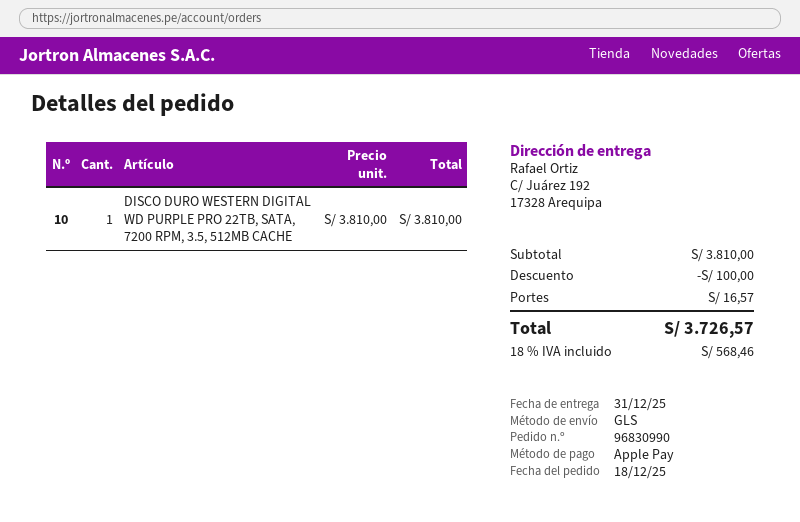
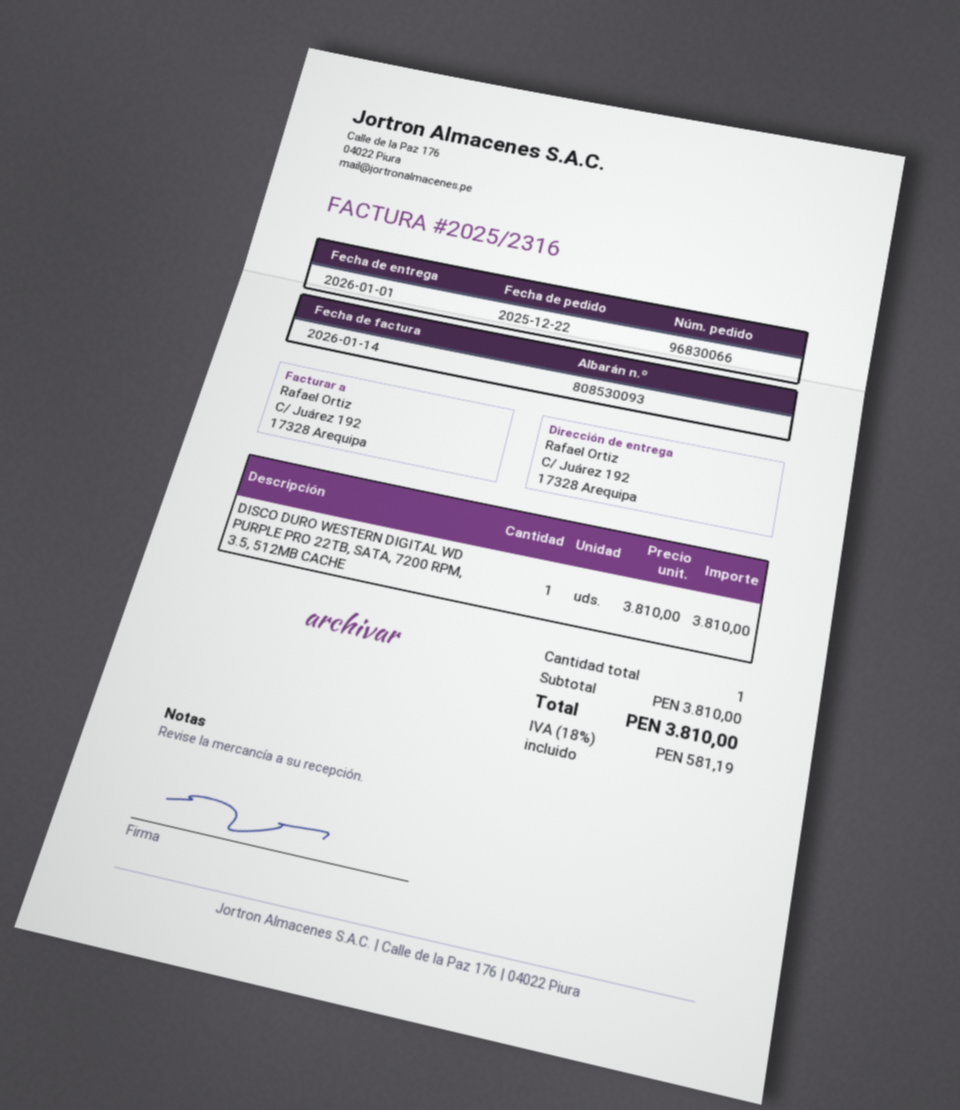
order number: 96830990 -> 96830066
order date: 2025-12-18 -> 2025-12-22
delivery date: 2025-12-31 -> 2026-01-01
discount: 100.00 -> none
shipping: 16.57 -> none
tax: 18% = 568.46 -> 18% = 581.19
total: 3726.57 -> 3810.00

